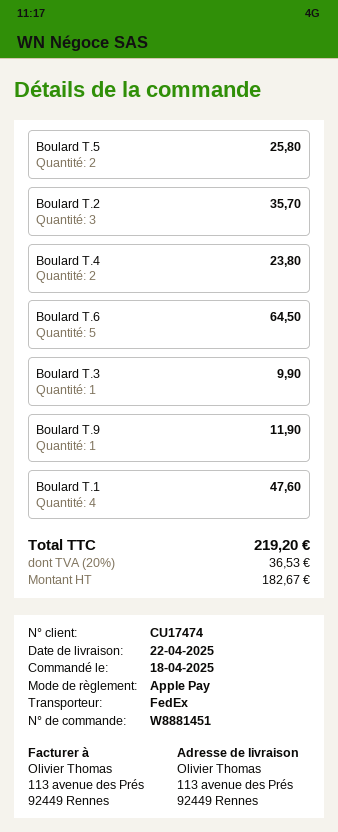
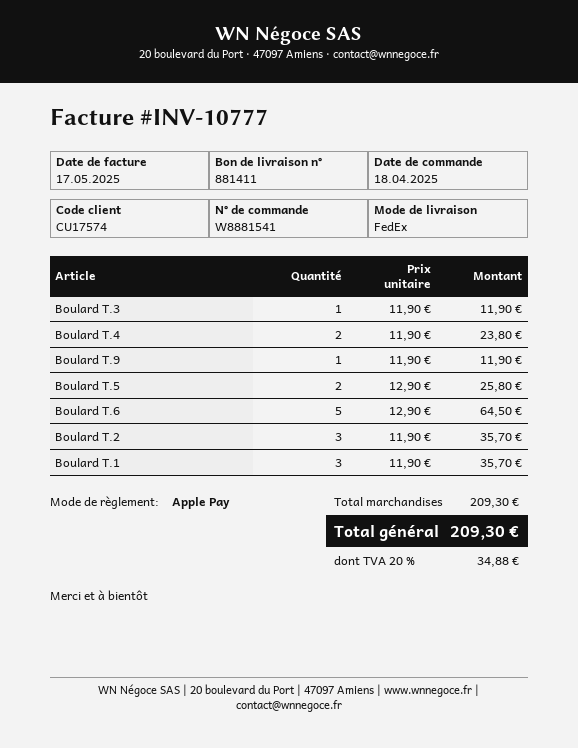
order number: W8881451 -> W8881541
customer number: CU17474 -> CU17574
Boulard T.3: 1 for 9.90 -> 1 for 11.90
Boulard T.1: 4 for 47.60 -> 3 for 35.70
tax: 20% = 36.53 -> 20% = 34.88
total: 219.20 -> 209.30

